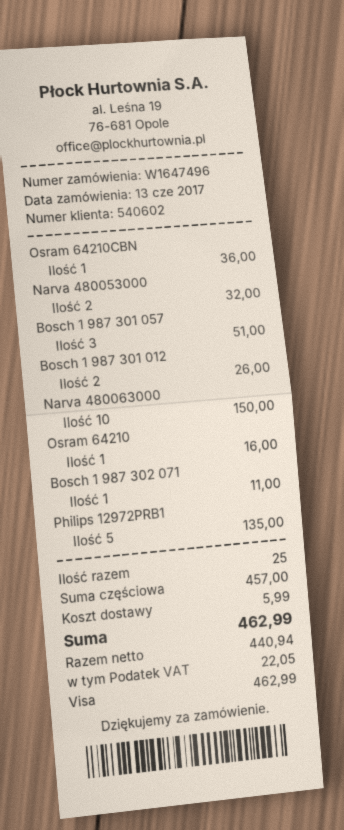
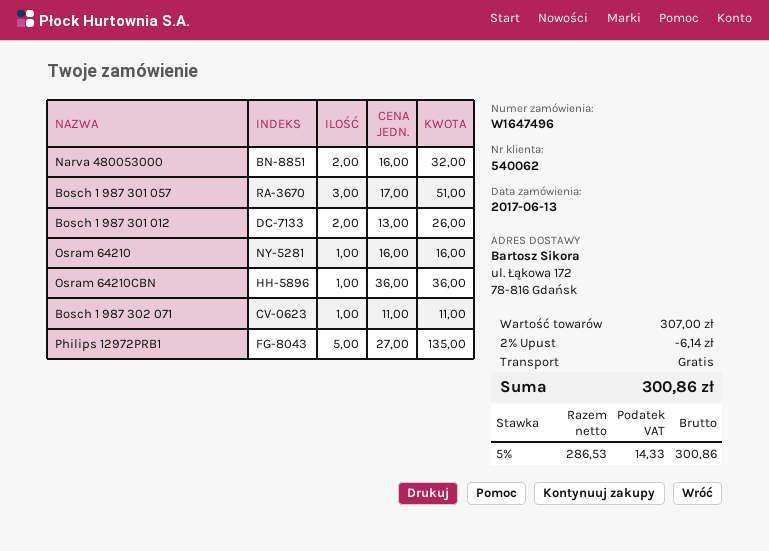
customer number: 540602 -> 540062
Narva 480063000: 10 for 150.00 -> none
subtotal: 457.00 -> 307.00
discount: none -> 2% = 6.14
shipping: 5.99 -> 0.00
net: 440.94 -> 286.53
tax: 22.05 -> 14.33
total: 462.99 -> 300.86

